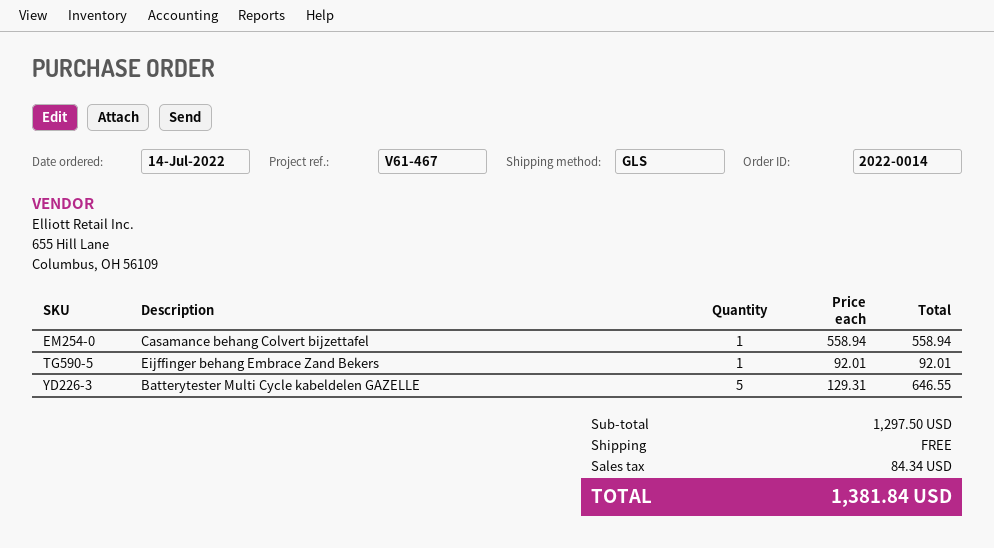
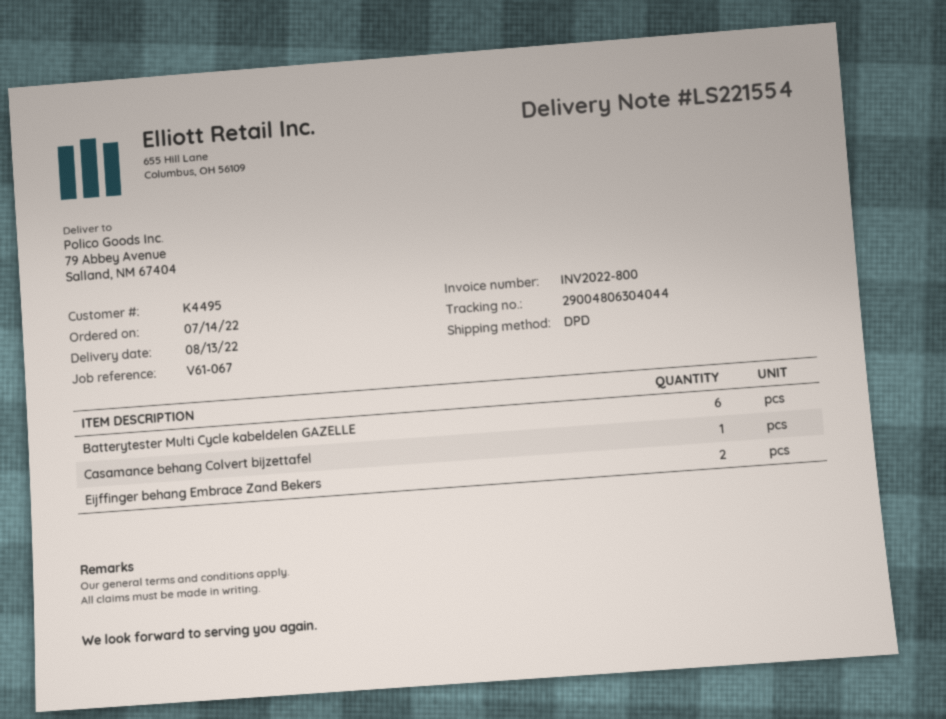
reference: V61-467 -> V61-067
shipping method: GLS -> DPD
Eijffinger behang Embrace Zand Bekers: 1 -> 2
Batterytester Multi Cycle kabeldelen GAZELLE: 5 -> 6

